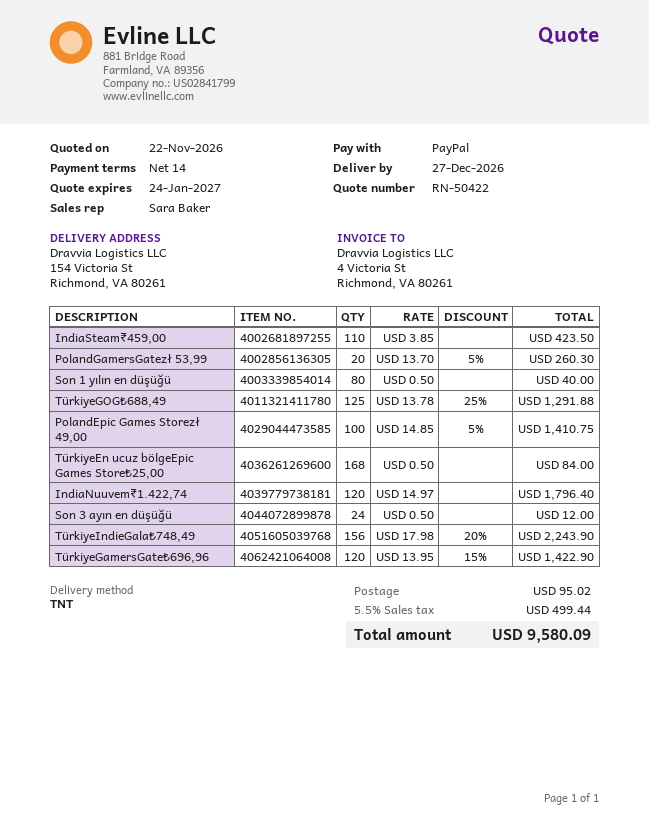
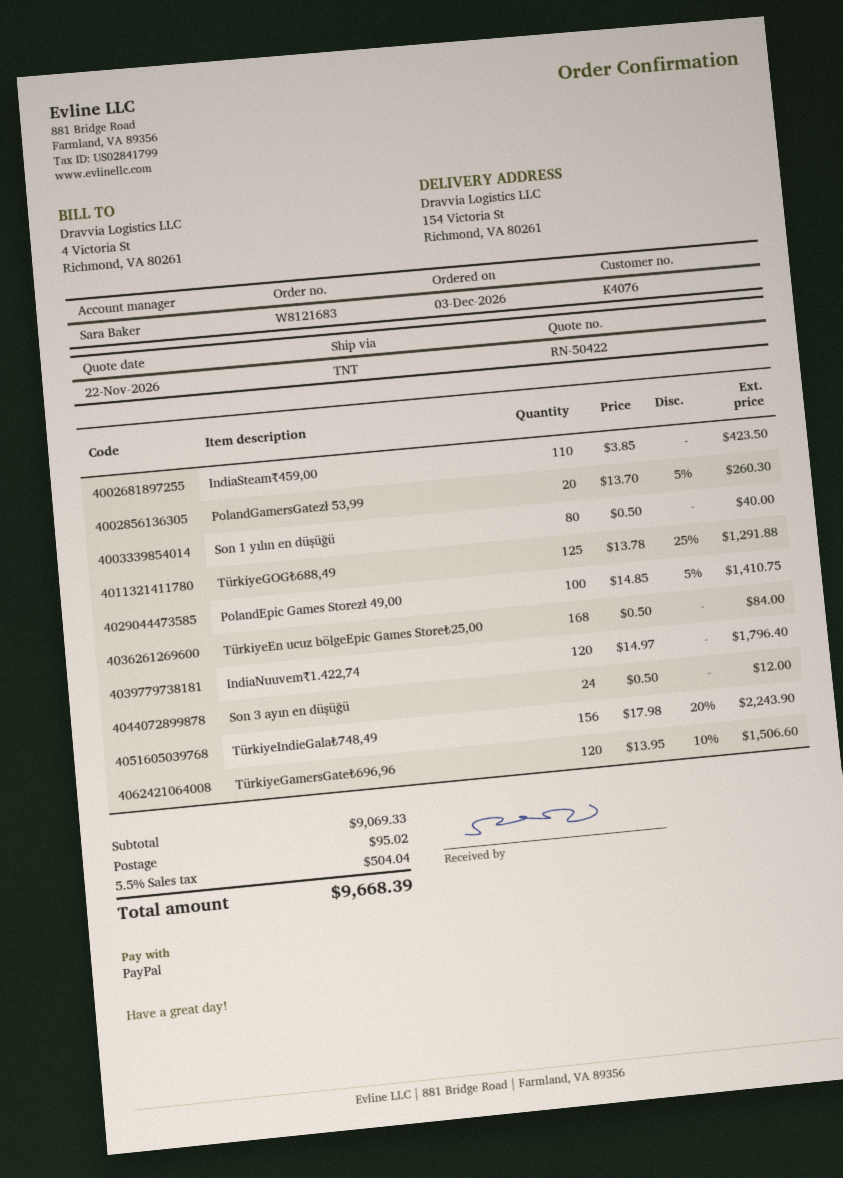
TürkiyeGamersGate₺696,96: 120 x 13.95 - 15% = 1422.90 -> 120 x 13.95 - 10% = 1506.60
tax: 5.5% = 499.44 -> 5.5% = 504.04
total: 9580.09 -> 9668.39

